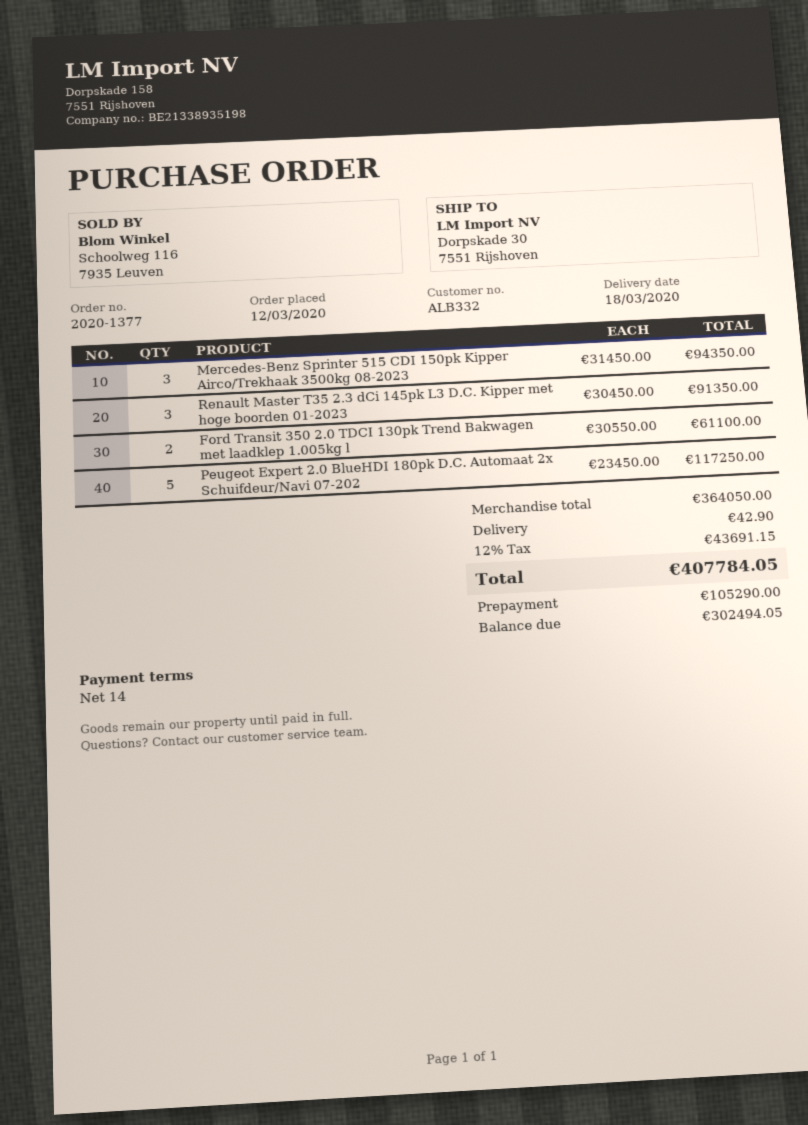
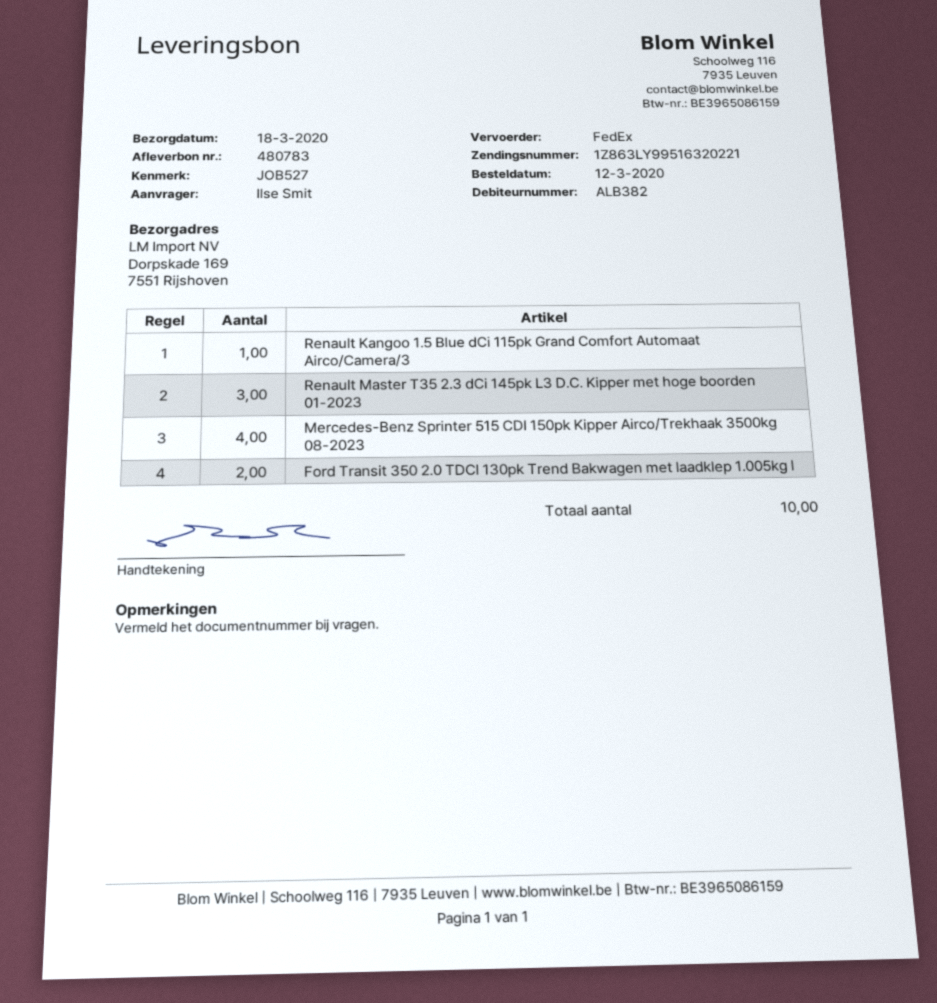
customer number: ALB332 -> ALB382
ship to: Dorpskade 30, 7551 Rijshoven -> Dorpskade 169, 7551 Rijshoven
Mercedes-Benz Sprinter 515 CDI 150pk Kipper Airco/Trekhaak 3500kg 08-2023: 3 -> 4
Peugeot Expert 2.0 BlueHDI 180pk D.C. Automaat 2x Schuifdeur/Navi 07-202: 5 -> none
Renault Kangoo 1.5 Blue dCi 115pk Grand Comfort Automaat Airco/Camera/3: none -> 1

